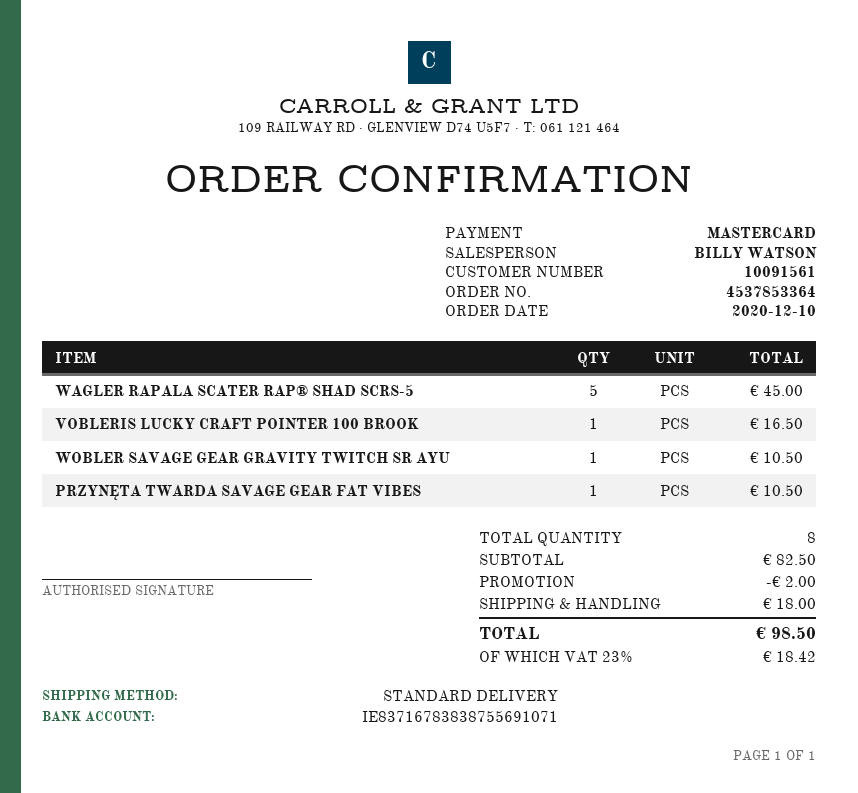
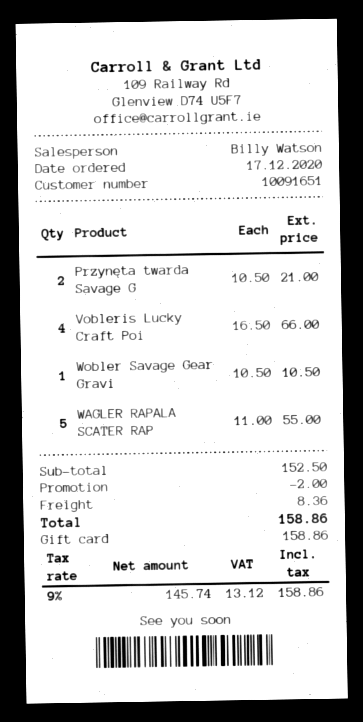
order date: 2020-12-10 -> 2020-12-17
customer number: 10091561 -> 10091651
payment method: Mastercard -> gift card
WAGLER RAPALA SCATER RAP® SHAD SCRS-5: 5 for 45.00 -> 5 for 55.00
VOBLERIS LUCKY CRAFT POINTER 100 BROOK: 1 for 16.50 -> 4 for 66.00
PRZYNĘTA TWARDA SAVAGE GEAR FAT VIBES: 1 for 10.50 -> 2 for 21.00
subtotal: 82.50 -> 152.50
shipping: 18.00 -> 8.36
tax: 23% = 18.42 -> 9% = 13.12
total: 98.50 -> 158.86

